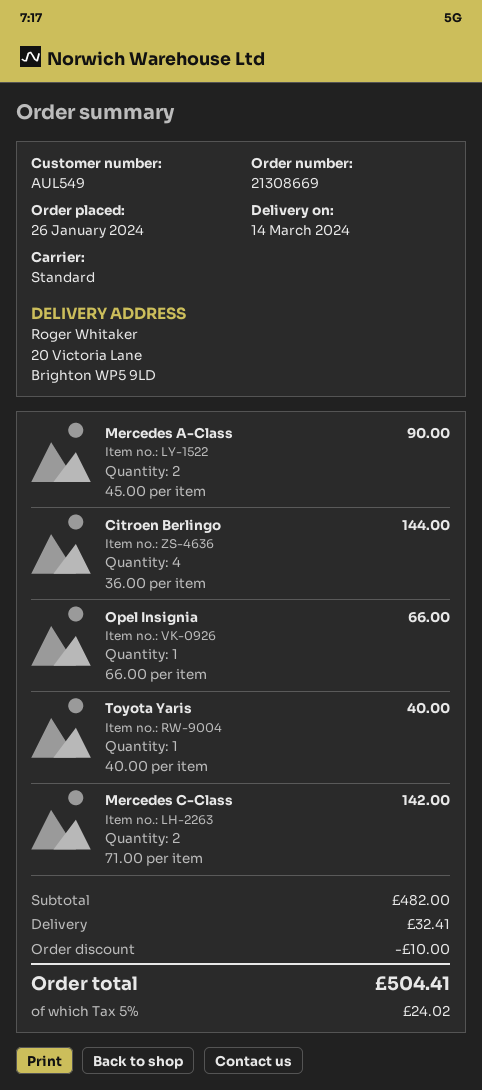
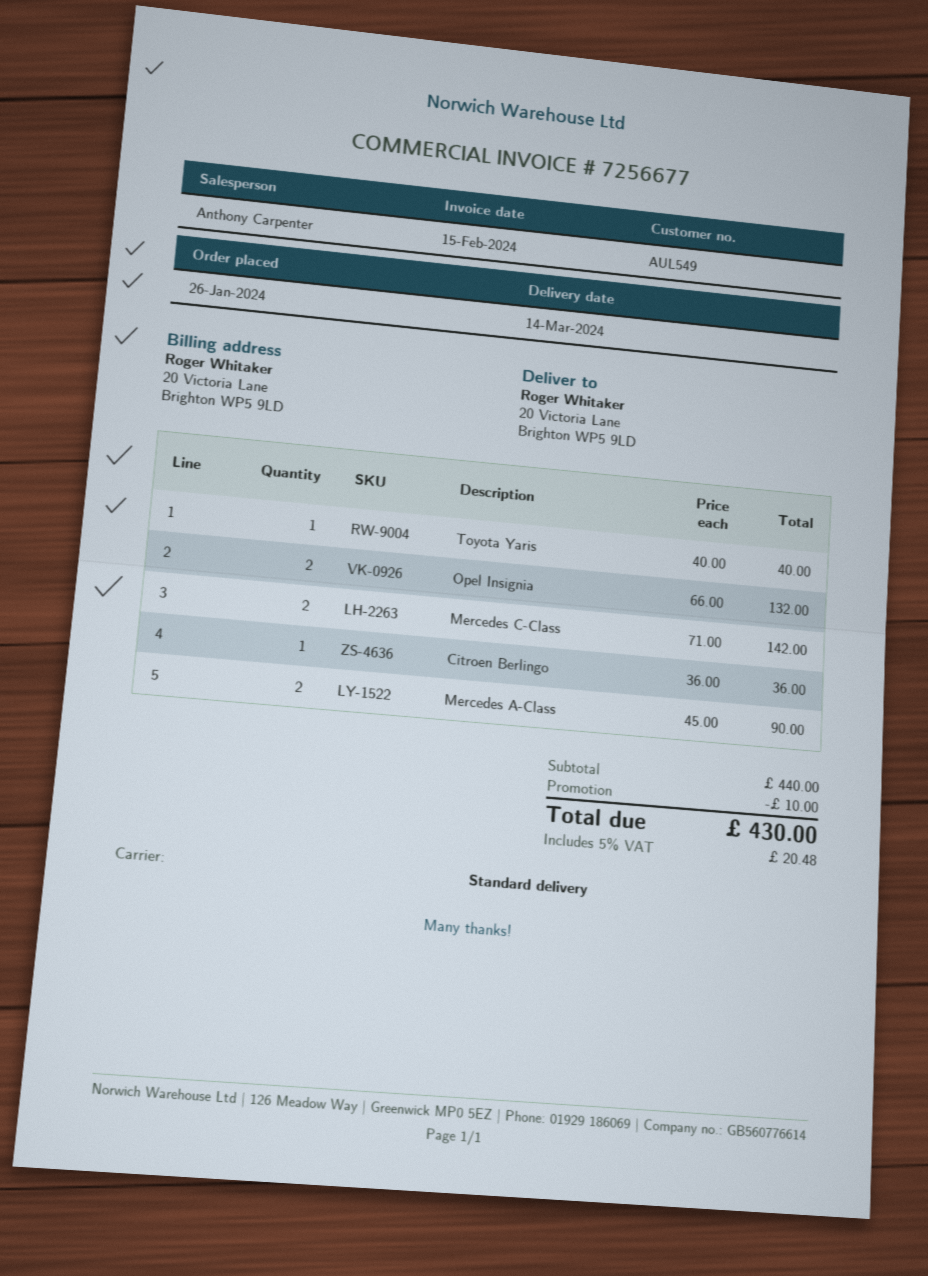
Citroen Berlingo: 4 x 36.00 = 144.00 -> 1 x 36.00 = 36.00
Opel Insignia: 1 x 66.00 = 66.00 -> 2 x 66.00 = 132.00
subtotal: 482.00 -> 440.00
shipping: 32.41 -> none
tax: 5% = 24.02 -> 5% = 20.48
total: 504.41 -> 430.00

